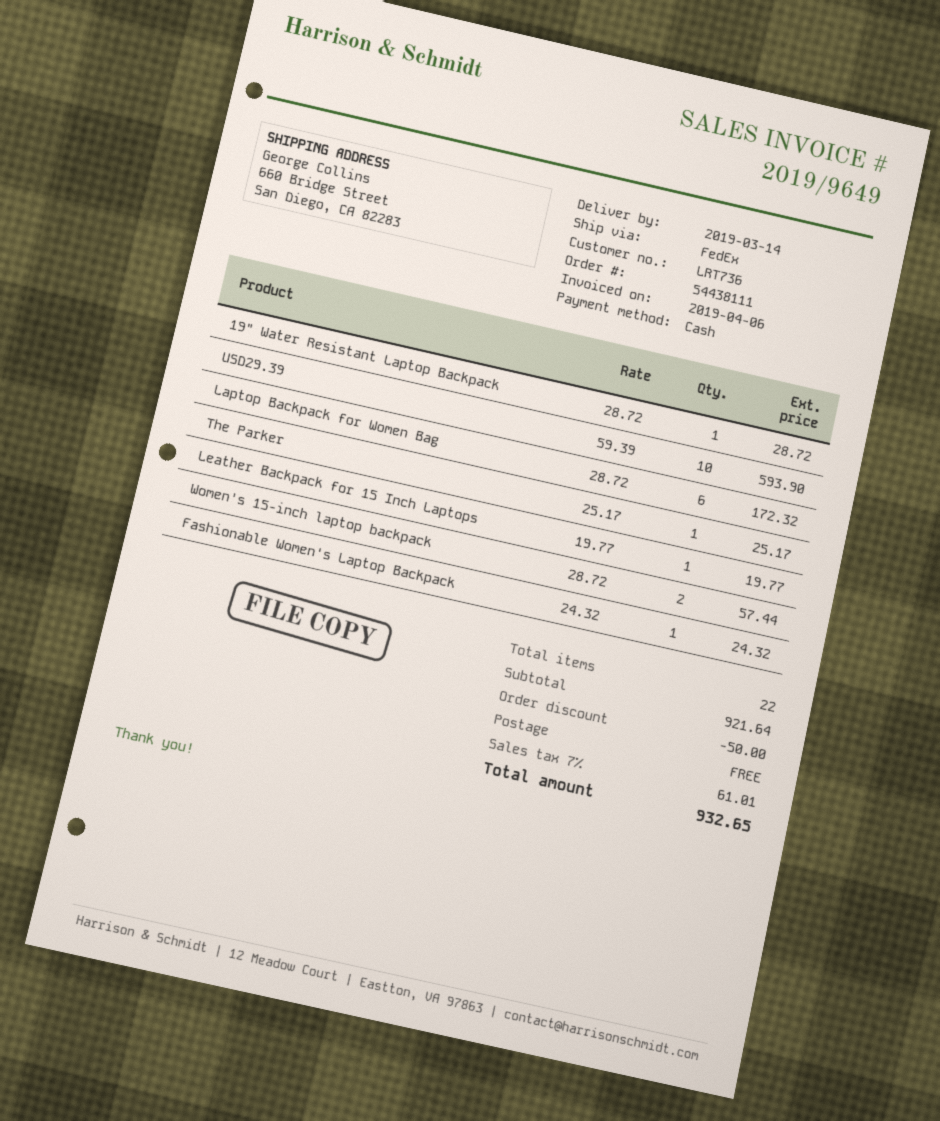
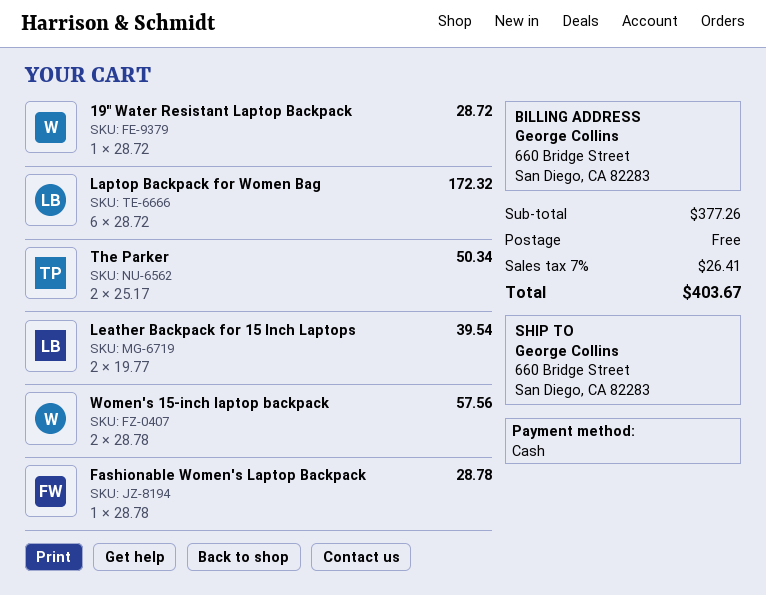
USD29.39: 10 x 59.39 = 593.90 -> none
The Parker: 1 x 25.17 = 25.17 -> 2 x 25.17 = 50.34
Leather Backpack for 15 Inch Laptops: 1 x 19.77 = 19.77 -> 2 x 19.77 = 39.54
Women's 15-inch laptop backpack: 2 x 28.72 = 57.44 -> 2 x 28.78 = 57.56
Fashionable Women's Laptop Backpack: 1 x 24.32 = 24.32 -> 1 x 28.78 = 28.78
subtotal: 921.64 -> 377.26
discount: 50.00 -> none
tax: 7% = 61.01 -> 7% = 26.41
total: 932.65 -> 403.67

